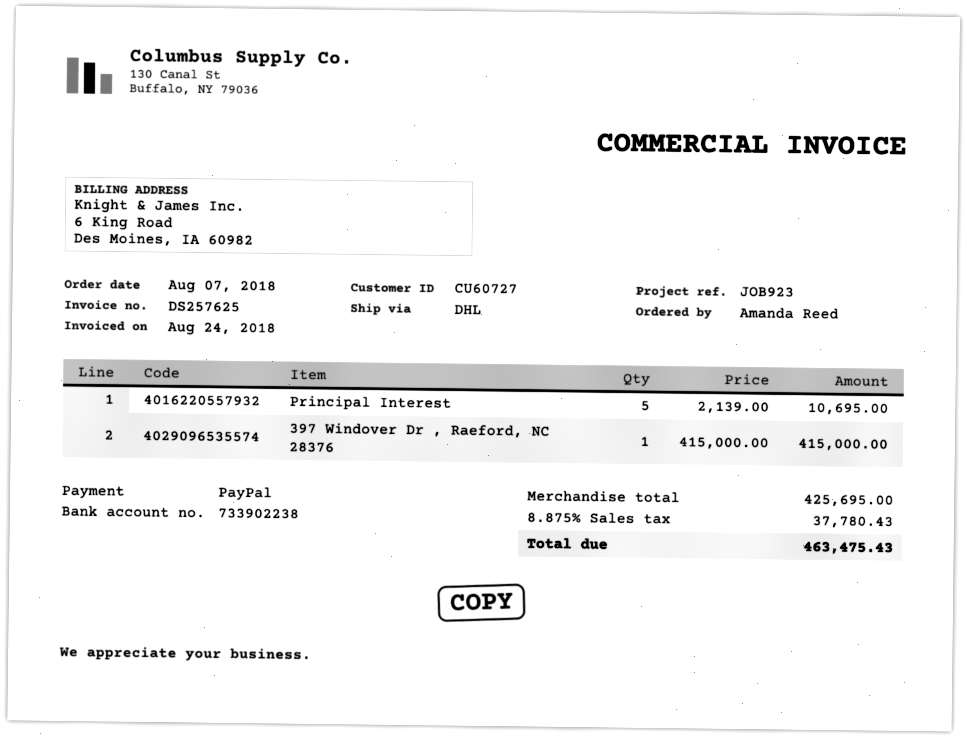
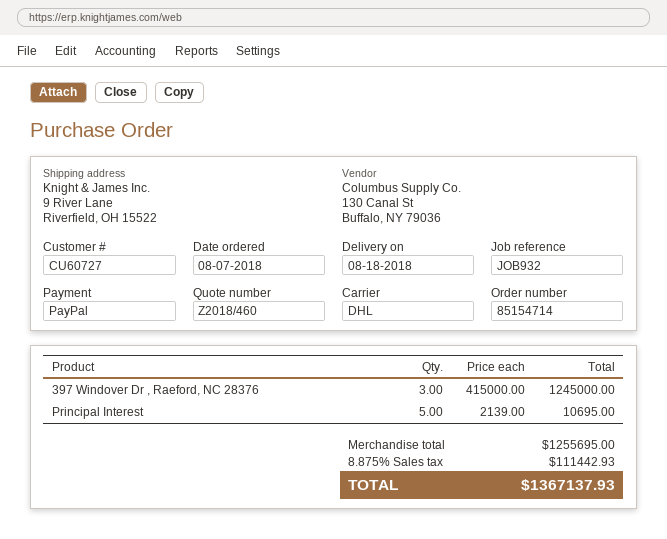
reference: JOB923 -> JOB932
397 Windover Dr , Raeford, NC 28376: 1 x 415000.00 = 415000.00 -> 3 x 415000.00 = 1245000.00
subtotal: 425695.00 -> 1255695.00
tax: 8.875% = 37780.43 -> 8.875% = 111442.93
total: 463475.43 -> 1367137.93

